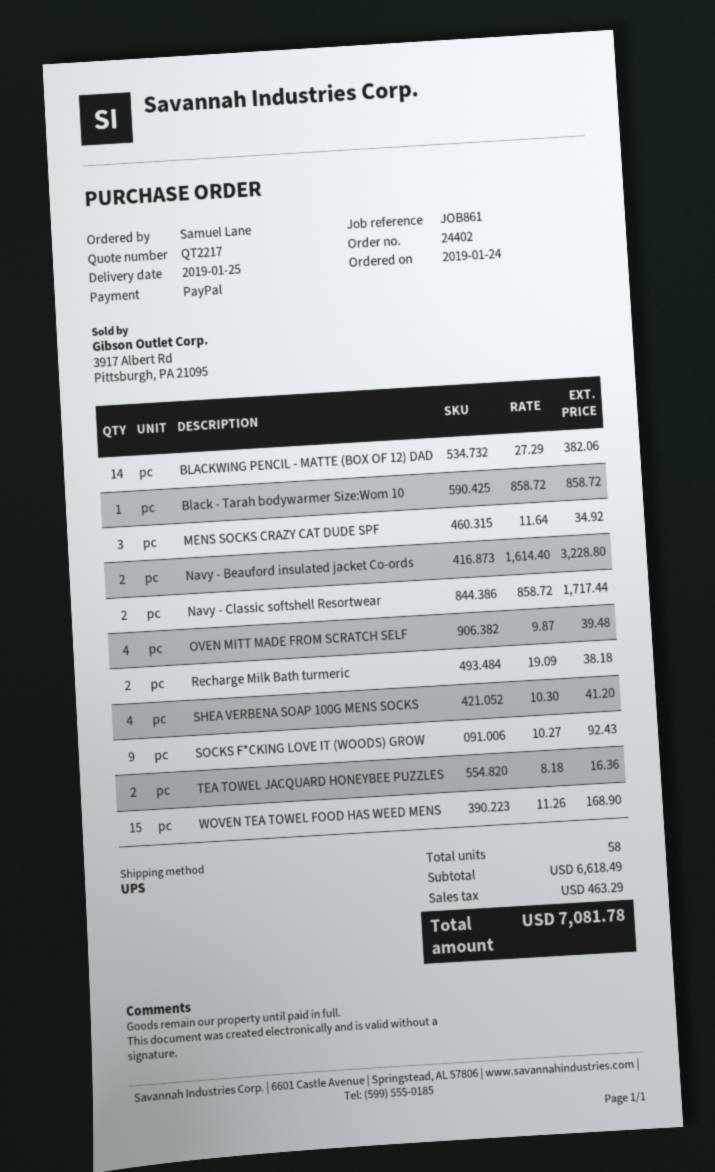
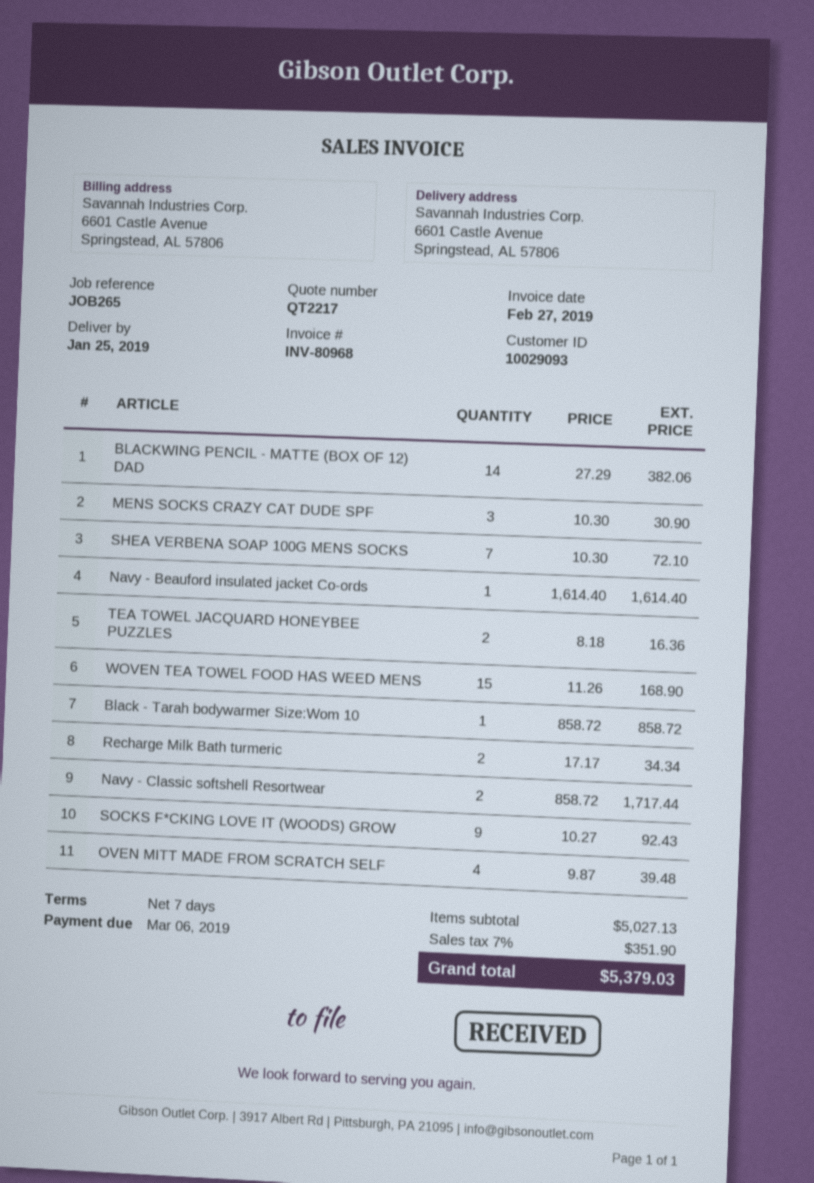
reference: JOB861 -> JOB265
MENS SOCKS CRAZY CAT DUDE SPF: 3 x 11.64 = 34.92 -> 3 x 10.30 = 30.90
Navy - Beauford insulated jacket Co-ords: 2 x 1614.40 = 3228.80 -> 1 x 1614.40 = 1614.40
Recharge Milk Bath turmeric: 2 x 19.09 = 38.18 -> 2 x 17.17 = 34.34
SHEA VERBENA SOAP 100G MENS SOCKS: 4 x 10.30 = 41.20 -> 7 x 10.30 = 72.10
subtotal: 6618.49 -> 5027.13
tax: 463.29 -> 351.90
total: 7081.78 -> 5379.03

